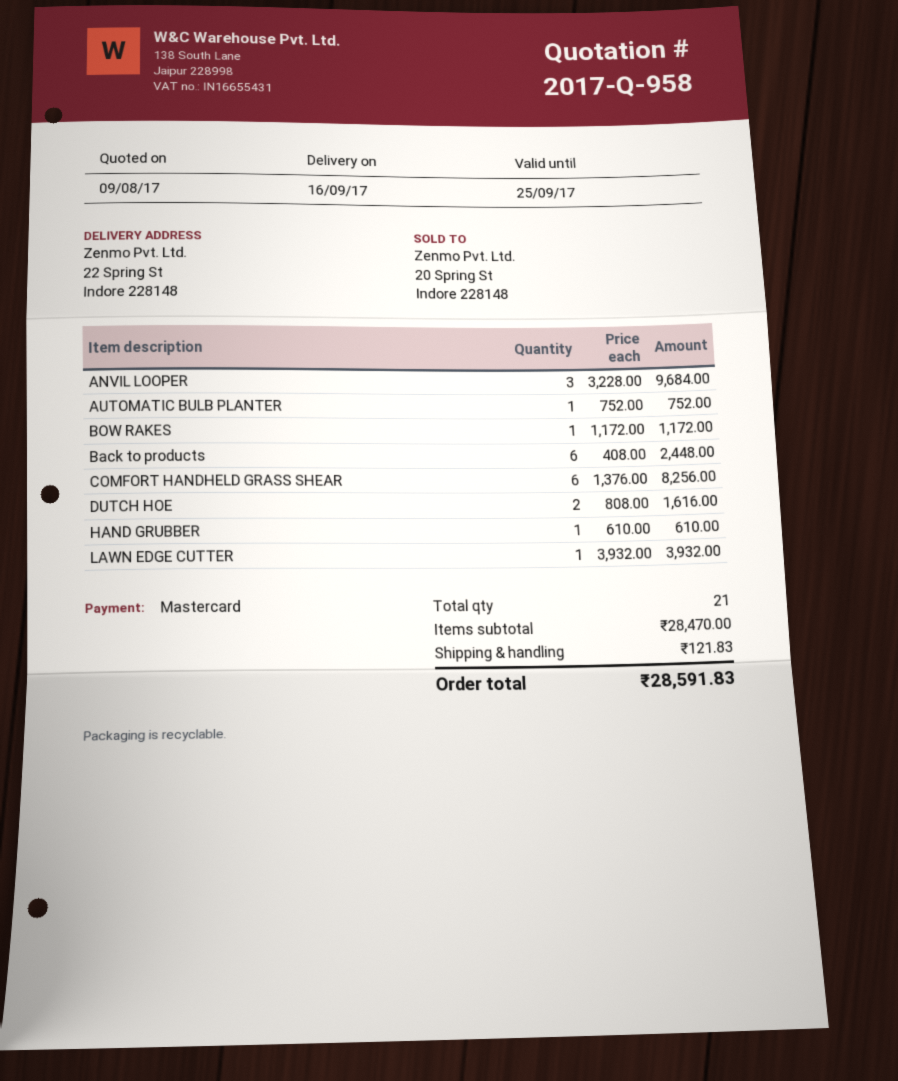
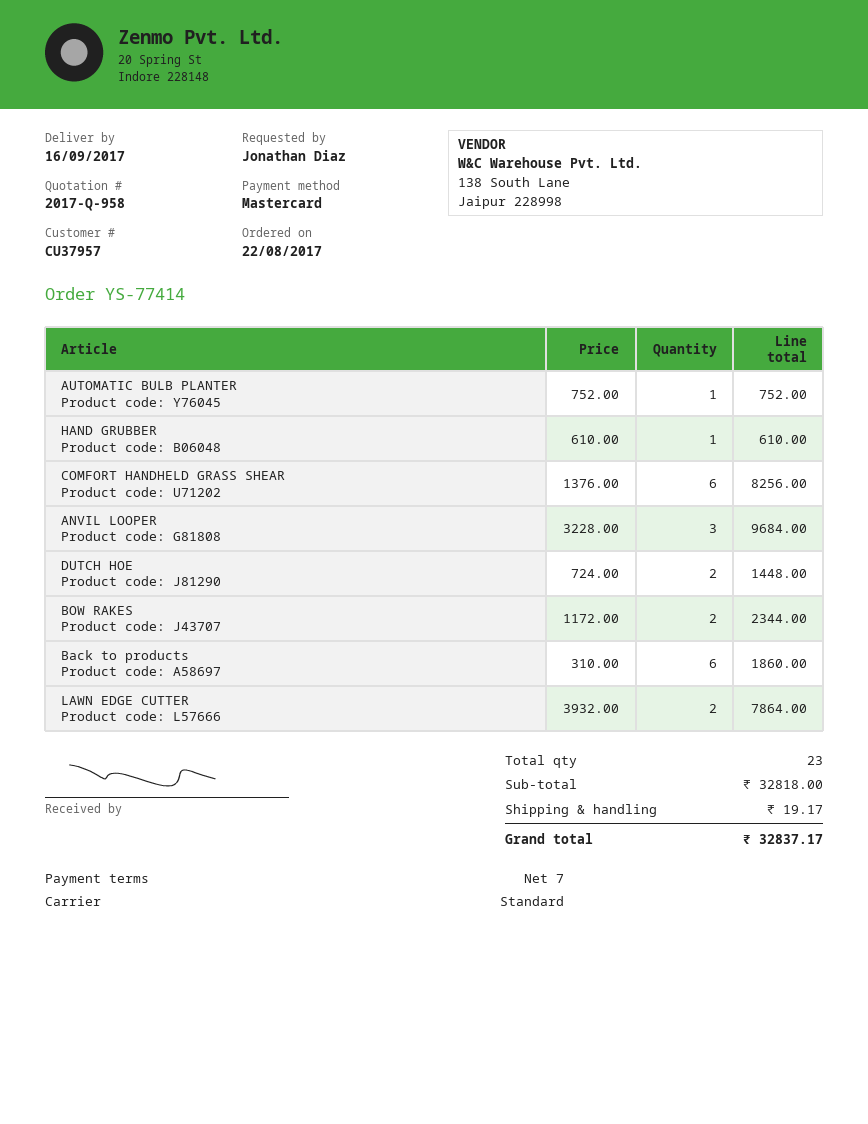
BOW RAKES: 1 x 1172.00 = 1172.00 -> 2 x 1172.00 = 2344.00
Back to products: 6 x 408.00 = 2448.00 -> 6 x 310.00 = 1860.00
DUTCH HOE: 2 x 808.00 = 1616.00 -> 2 x 724.00 = 1448.00
LAWN EDGE CUTTER: 1 x 3932.00 = 3932.00 -> 2 x 3932.00 = 7864.00
total quantity: 21 -> 23
subtotal: 28470.00 -> 32818.00
shipping: 121.83 -> 19.17
total: 28591.83 -> 32837.17

